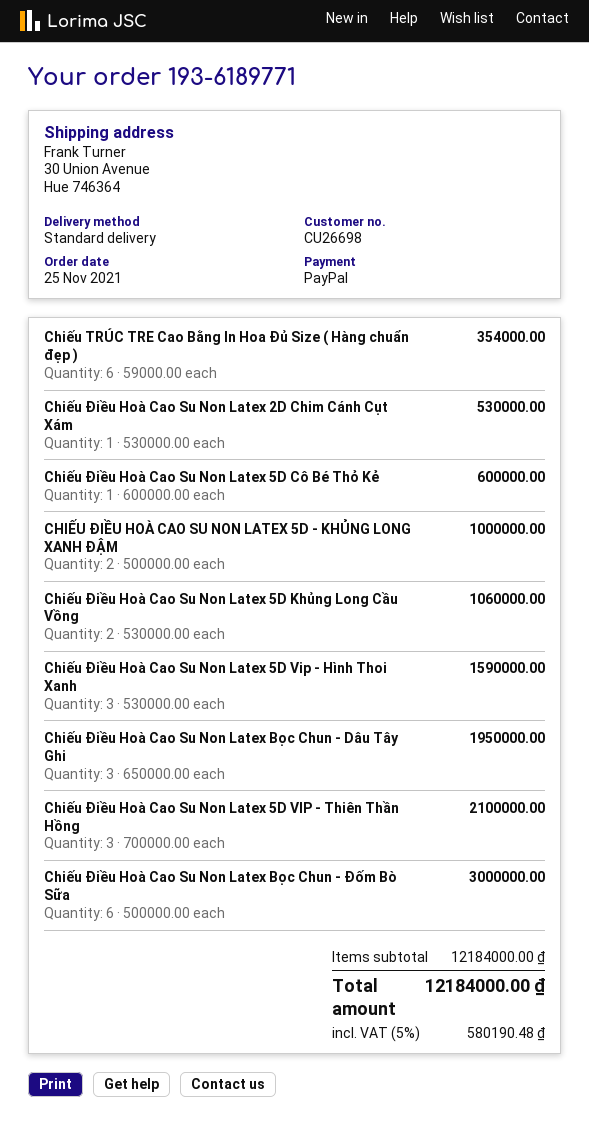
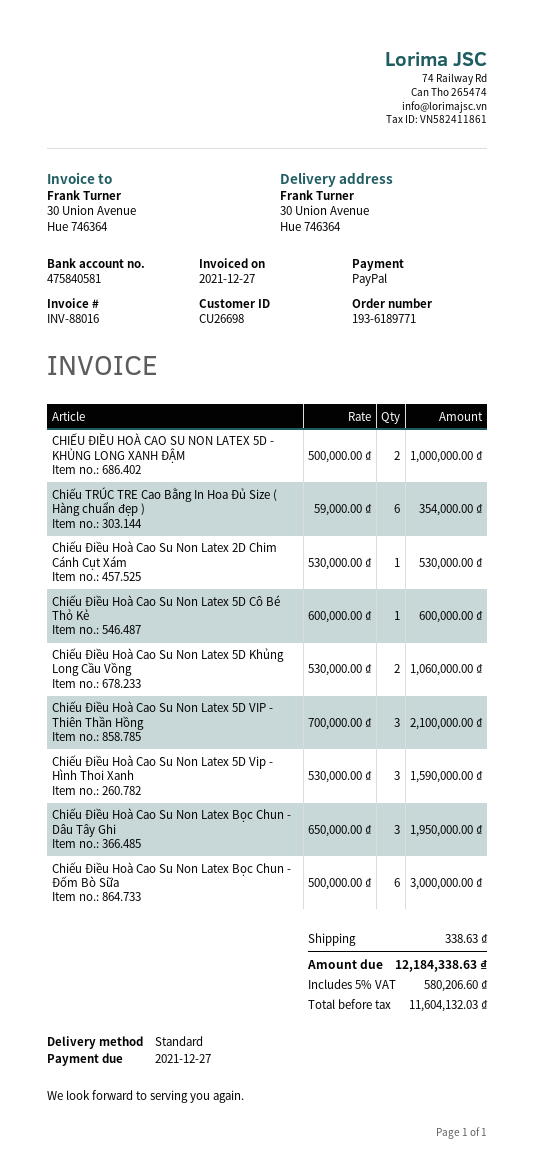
shipping: none -> 338.63
tax: 5% = 580190.48 -> 5% = 580206.60
total: 12184000.00 -> 12184338.63

